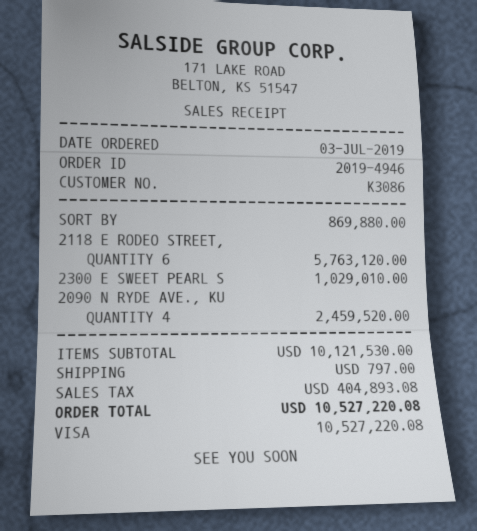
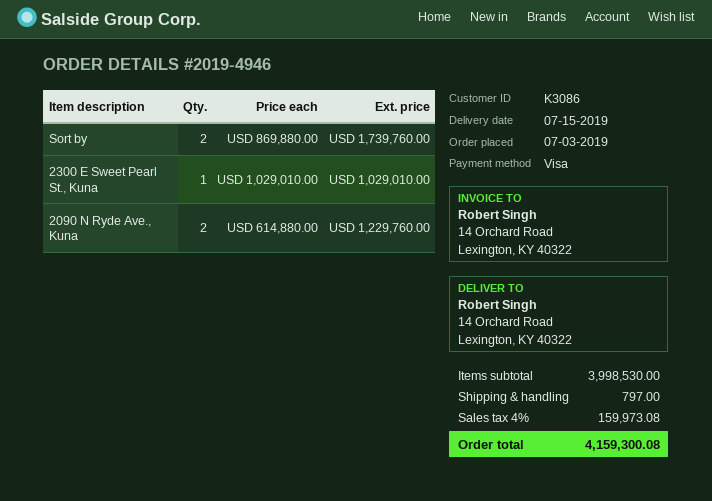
SORT BY: 1 for 869880.00 -> 2 for 1739760.00
2118 E RODEO STREET,: 6 for 5763120.00 -> none
2090 N RYDE AVE., KU: 4 for 2459520.00 -> 2 for 1229760.00
subtotal: 10121530.00 -> 3998530.00
tax: 404893.08 -> 159973.08
total: 10527220.08 -> 4159300.08

